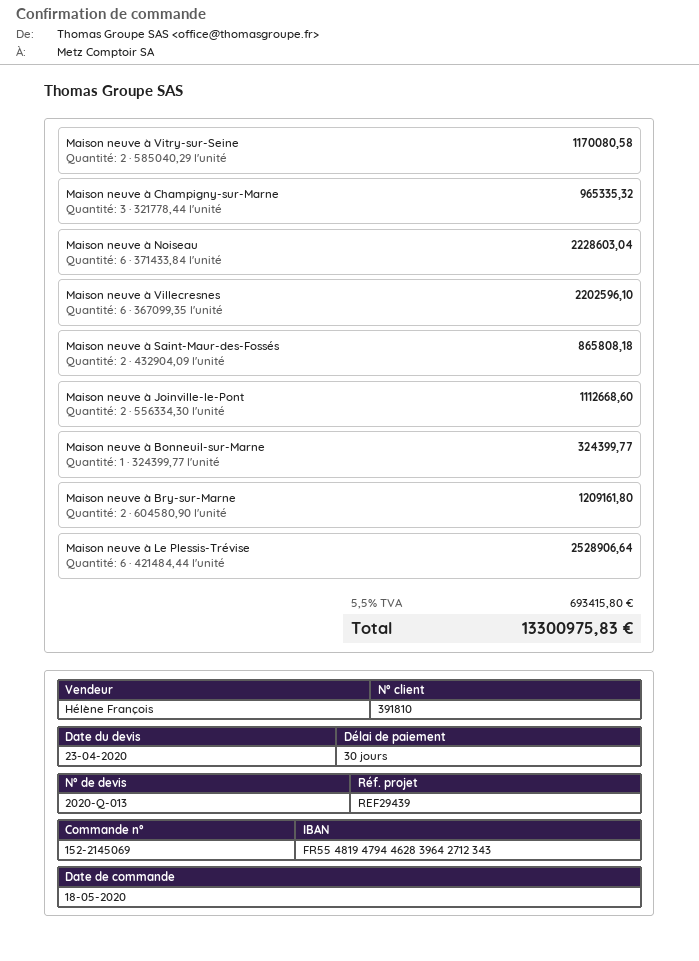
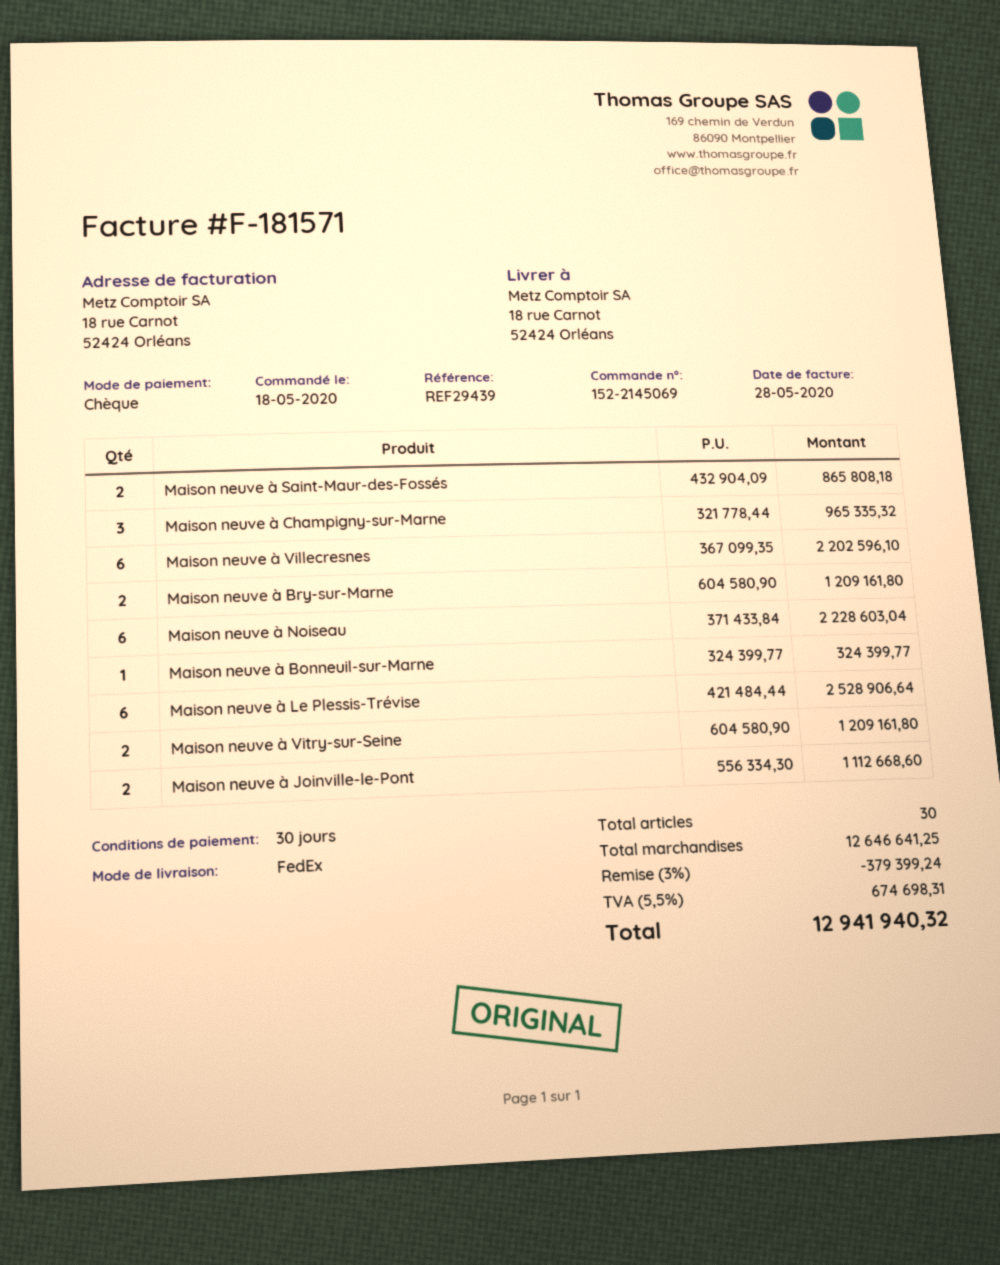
Maison neuve à Vitry-sur-Seine: 2 x 585040.29 = 1170080.58 -> 2 x 604580.90 = 1209161.80
discount: none -> 3% = 379399.24
tax: 5.5% = 693415.80 -> 5.5% = 674698.31
total: 13300975.83 -> 12941940.32

